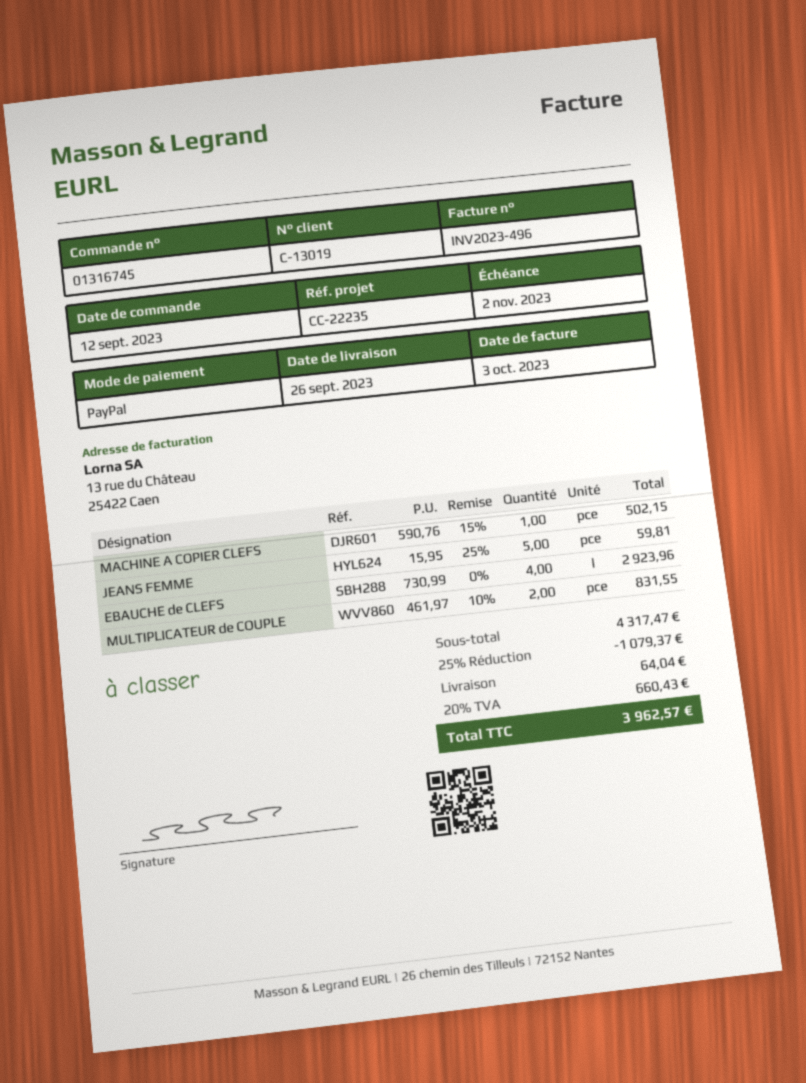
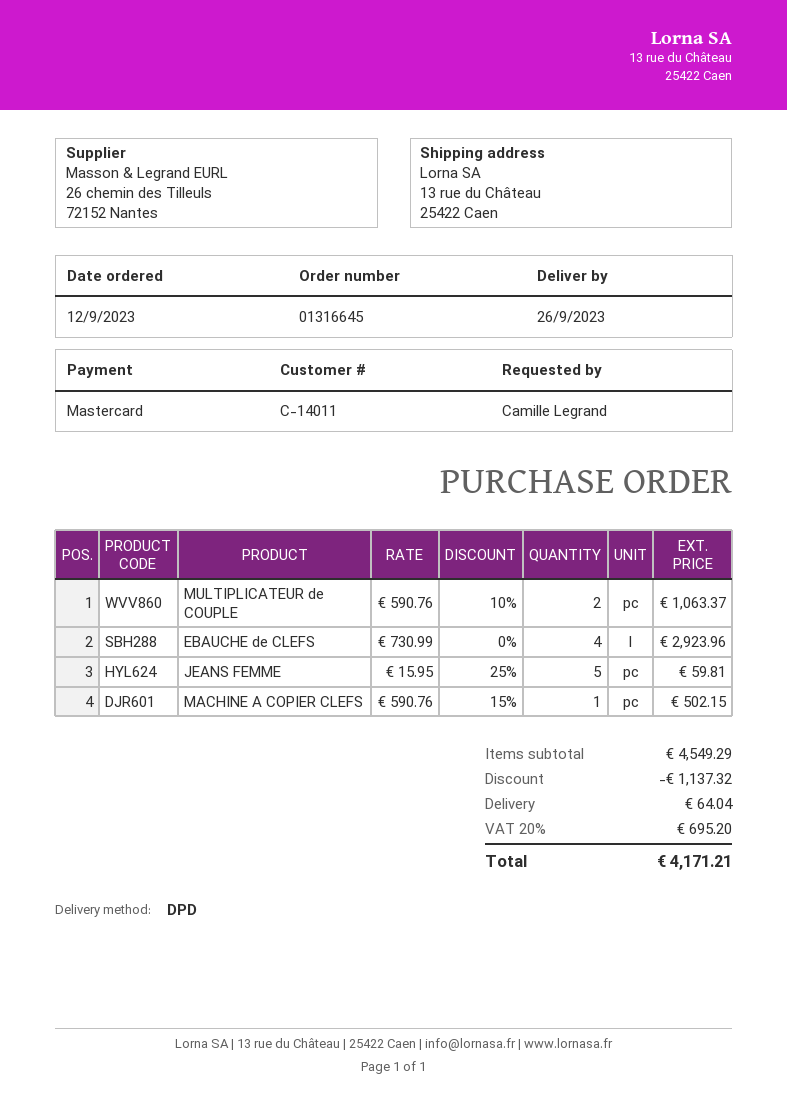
order number: 01316745 -> 01316645
customer number: C-13019 -> C-14011
payment method: PayPal -> Mastercard
MULTIPLICATEUR de COUPLE: 2 x 461.97 - 10% = 831.55 -> 2 x 590.76 - 10% = 1063.37
subtotal: 4317.47 -> 4549.29
discount: 1079.37 -> 1137.32
tax: 20% = 660.43 -> 20% = 695.20
total: 3962.57 -> 4171.21

